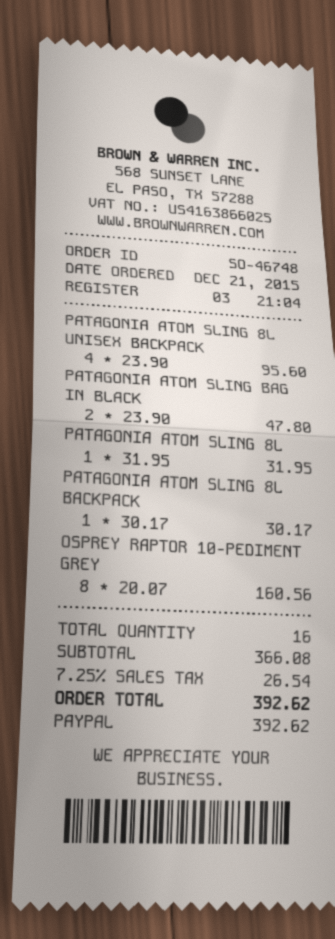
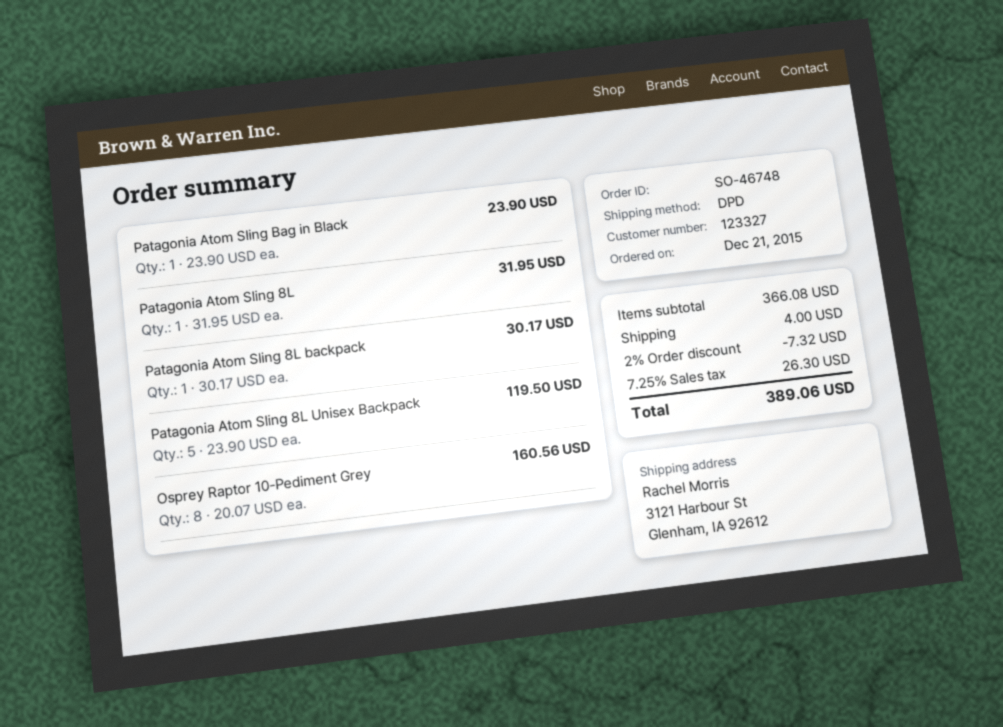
PATAGONIA ATOM SLING 8L UNISEX BACKPACK: 4 x 23.90 = 95.60 -> 5 x 23.90 = 119.50
PATAGONIA ATOM SLING BAG IN BLACK: 2 x 23.90 = 47.80 -> 1 x 23.90 = 23.90
discount: none -> 2% = 7.32
shipping: none -> 4.00
tax: 7.25% = 26.54 -> 7.25% = 26.30
total: 392.62 -> 389.06

